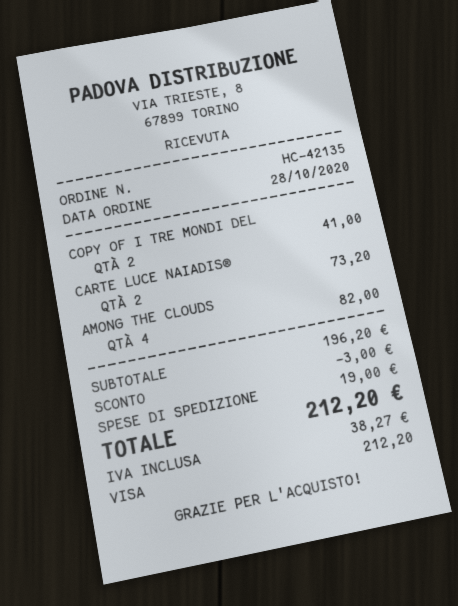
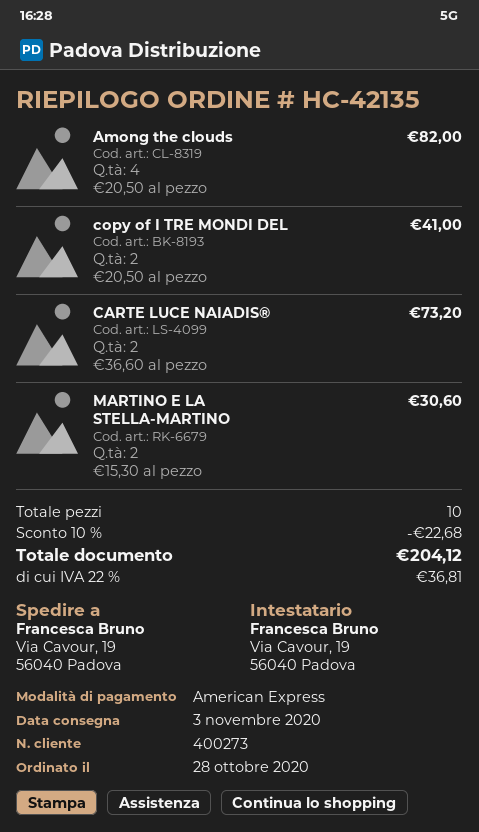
payment method: Visa -> American Express
MARTINO E LA STELLA-MARTINO: none -> 2 for 30.60
discount: 3.00 -> 22.68
shipping: 19.00 -> none
tax: 38.27 -> 36.81
total: 212.20 -> 204.12

